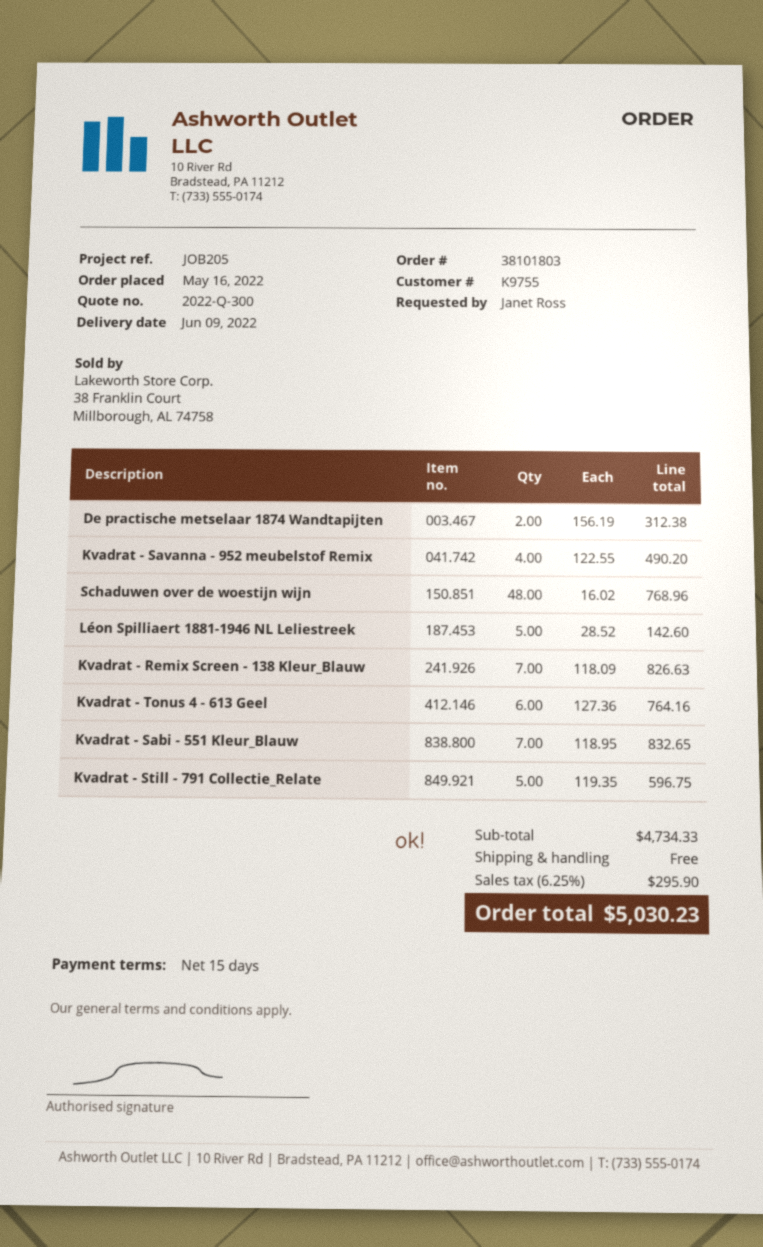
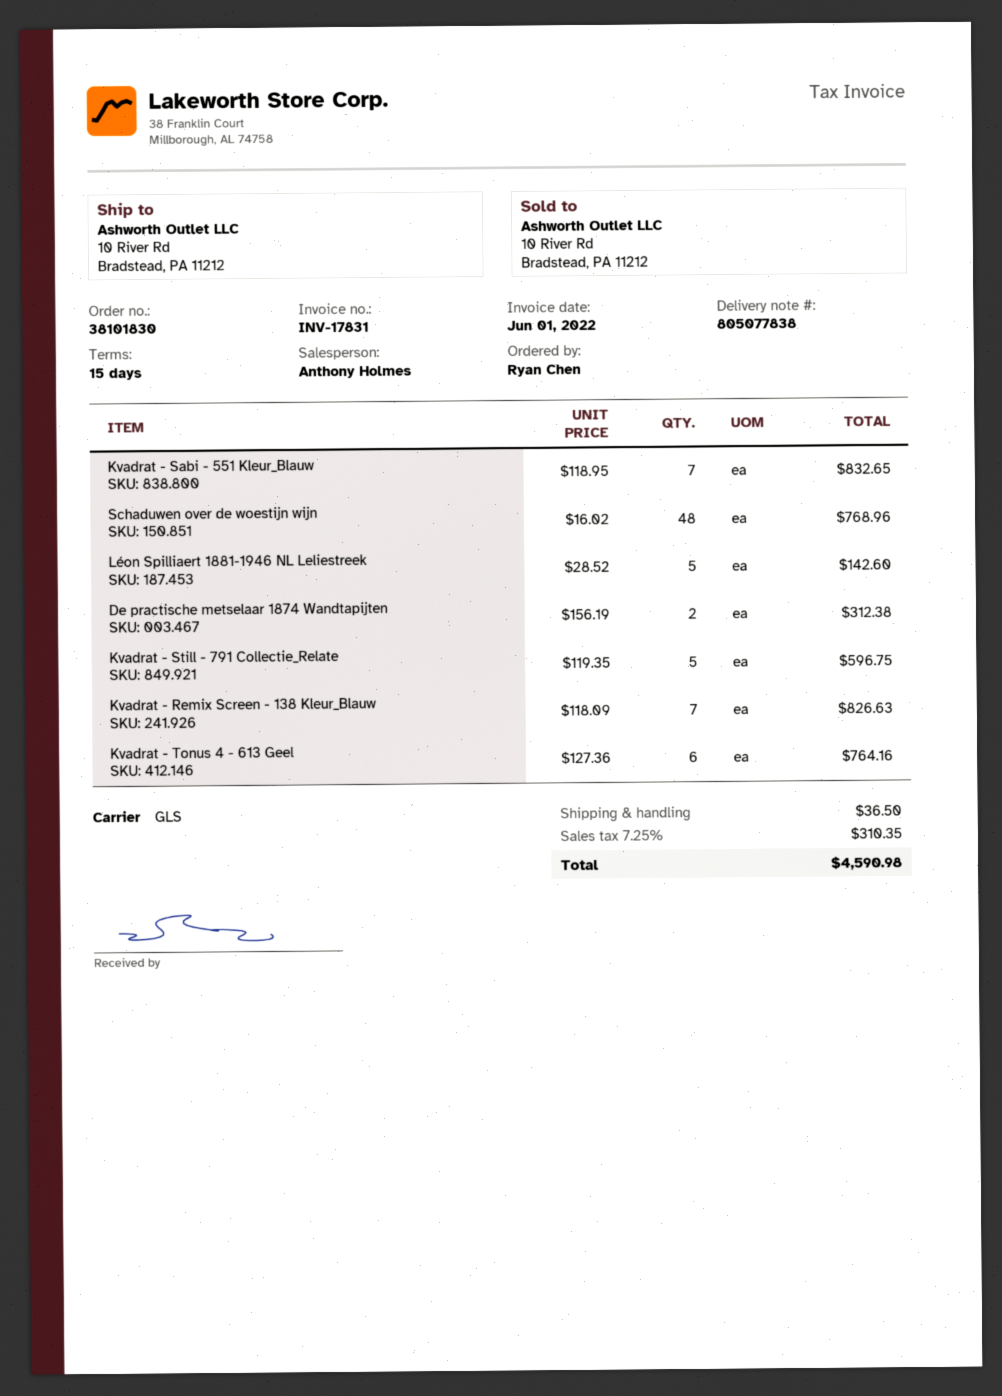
order number: 38101803 -> 38101830
ordered by: Janet Ross -> Ryan Chen
Kvadrat - Savanna - 952 meubelstof Remix: 4 x 122.55 = 490.20 -> none
shipping: 0.00 -> 36.50
tax: 6.25% = 295.90 -> 7.25% = 310.35
total: 5030.23 -> 4590.98

